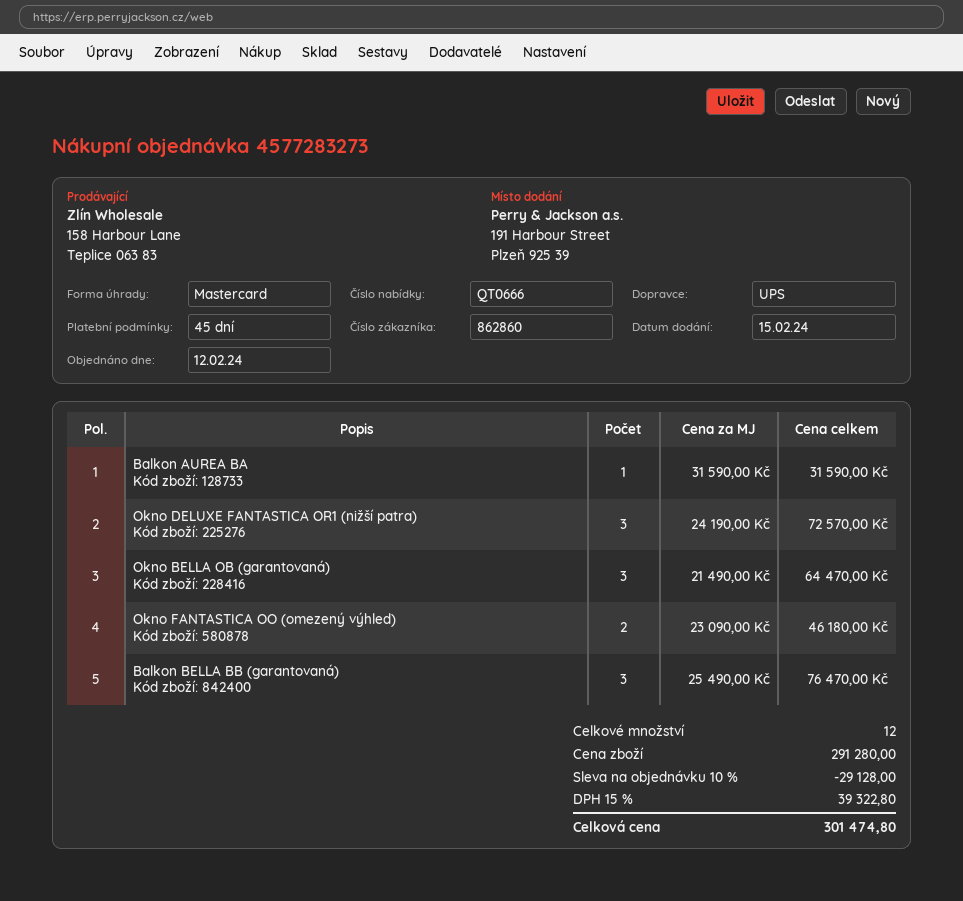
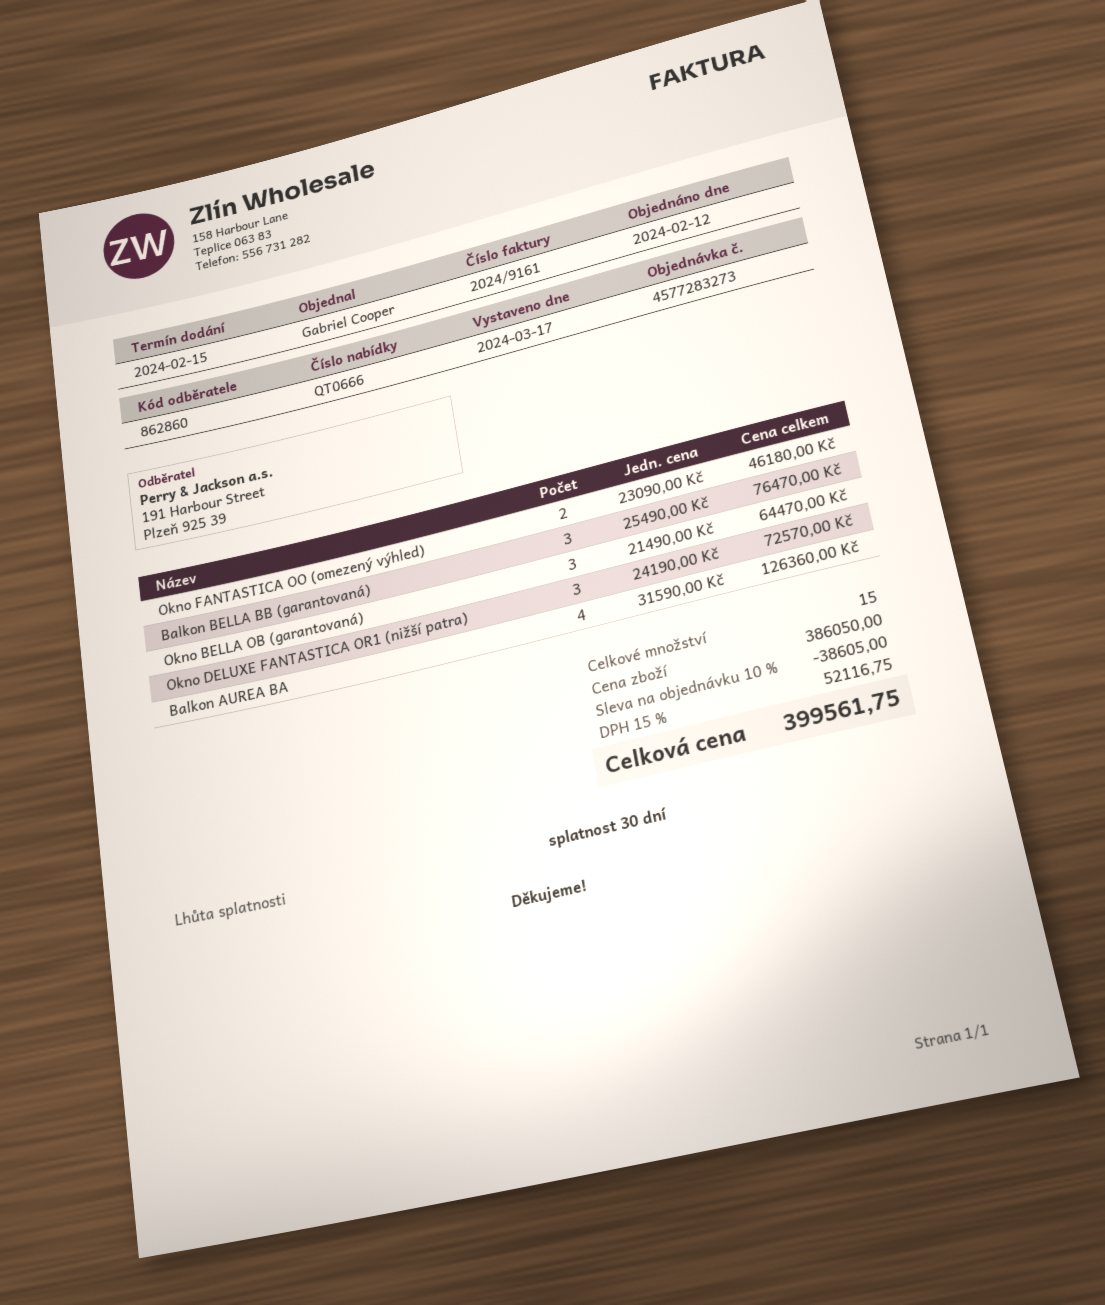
payment terms: 45 days -> 30 days
Balkon AUREA BA: 1 x 31590.00 = 31590.00 -> 4 x 31590.00 = 126360.00
total quantity: 12 -> 15
subtotal: 291280.00 -> 386050.00
discount: 10% = 29128.00 -> 10% = 38605.00
tax: 15% = 39322.80 -> 15% = 52116.75
total: 301474.80 -> 399561.75

